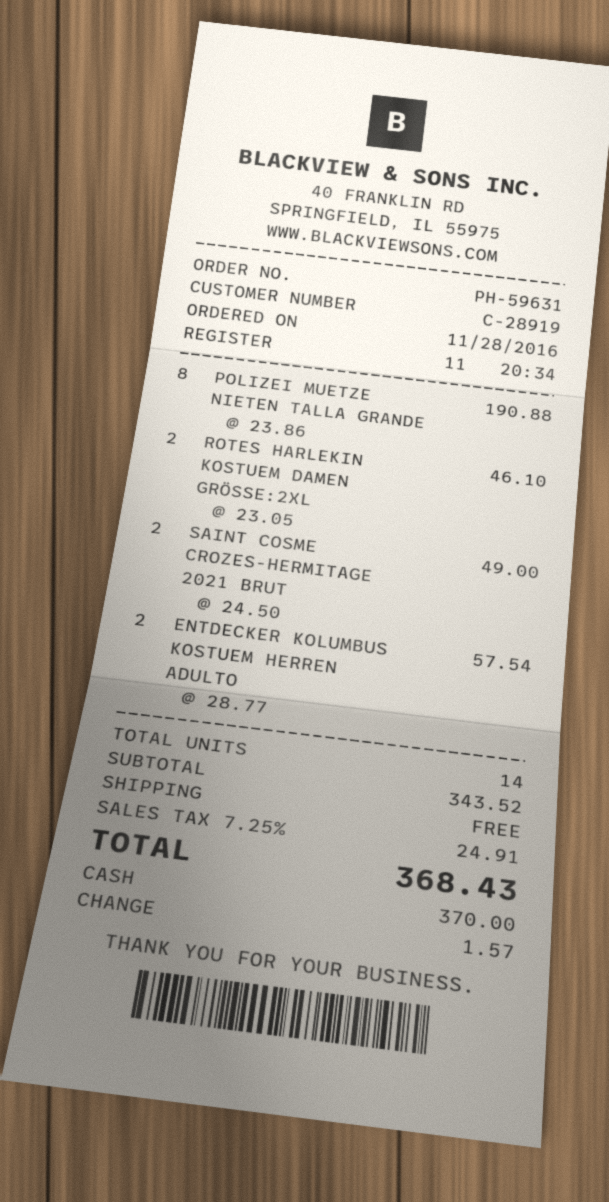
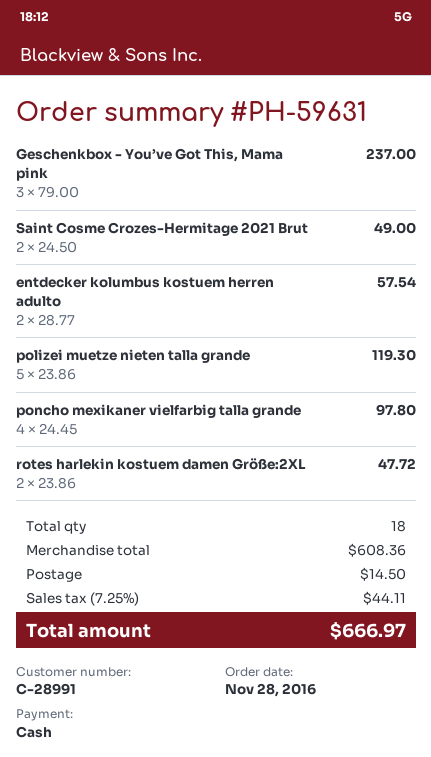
customer number: C-28919 -> C-28991
POLIZEI MUETZE NIETEN TALLA GRANDE: 8 x 23.86 = 190.88 -> 5 x 23.86 = 119.30
ROTES HARLEKIN KOSTUEM DAMEN GRÖSSE:2XL: 2 x 23.05 = 46.10 -> 2 x 23.86 = 47.72
Geschenkbox - You’ve Got This, Mama pink: none -> 3 x 79.00 = 237.00
poncho mexikaner vielfarbig talla grande: none -> 4 x 24.45 = 97.80
total quantity: 14 -> 18
subtotal: 343.52 -> 608.36
shipping: 0.00 -> 14.50
tax: 7.25% = 24.91 -> 7.25% = 44.11
total: 368.43 -> 666.97

